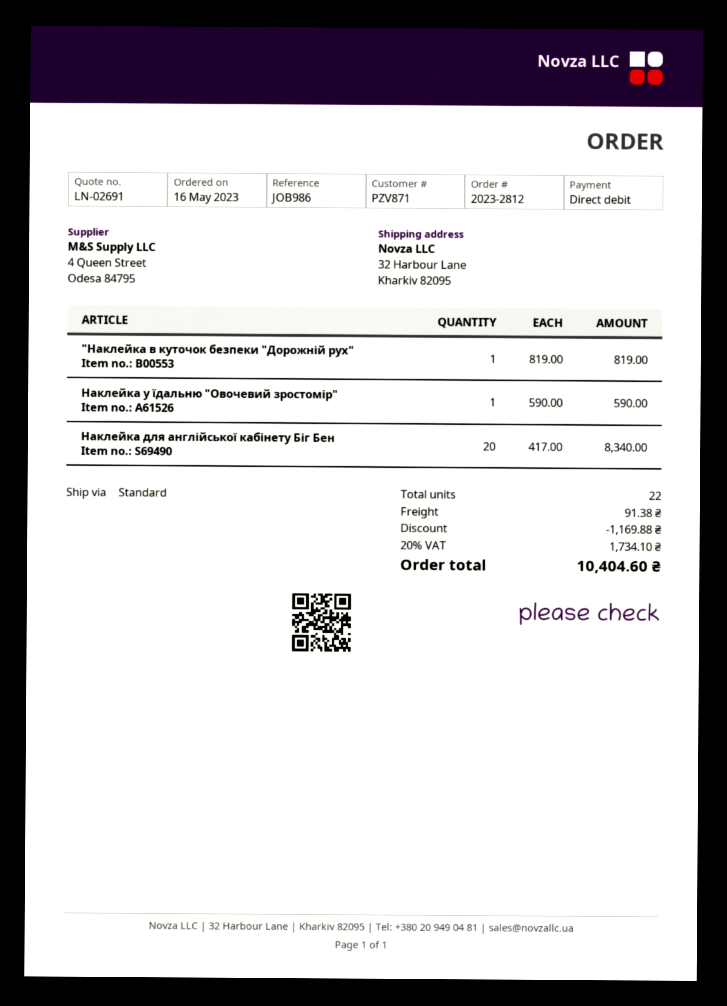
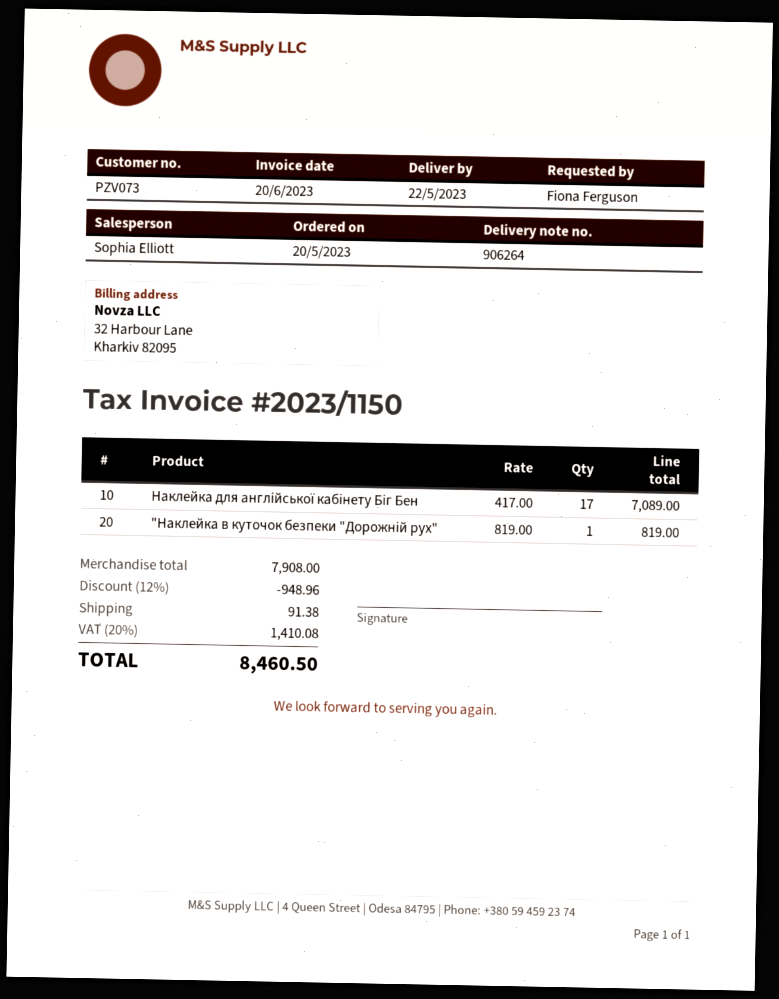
order date: 2023-05-16 -> 2023-05-20
customer number: PZV871 -> PZV073
Наклейка у їдальню "Овочевий зростомір": 1 x 590.00 = 590.00 -> none
Наклейка для англійської кабінету Біг Бен: 20 x 417.00 = 8340.00 -> 17 x 417.00 = 7089.00
discount: 1169.88 -> 948.96
tax: 20% = 1734.10 -> 20% = 1410.08
total: 10404.60 -> 8460.50

